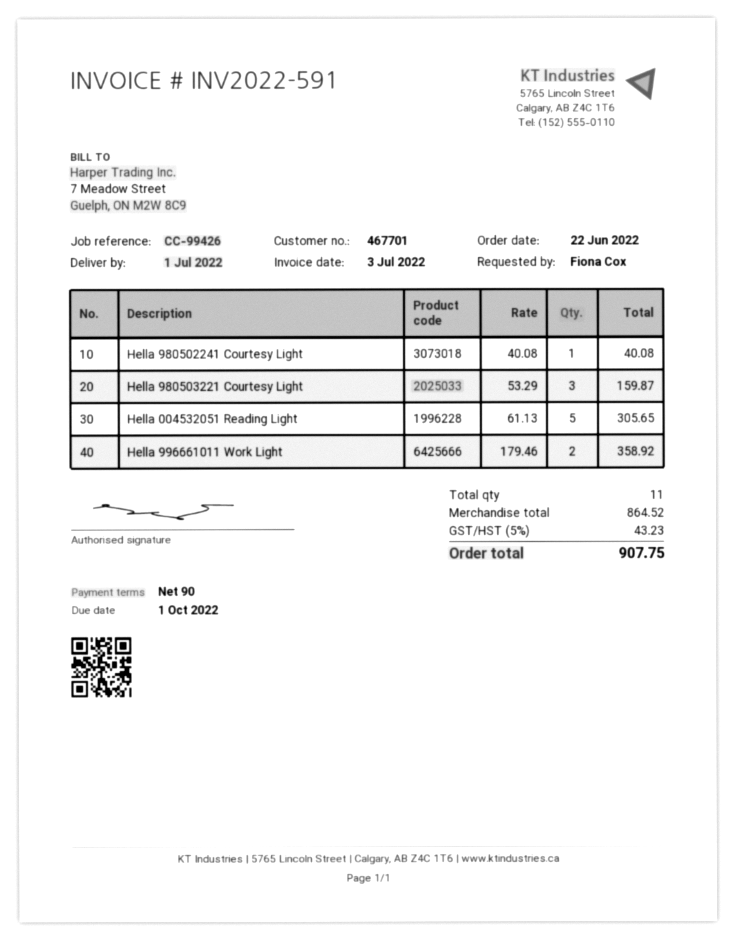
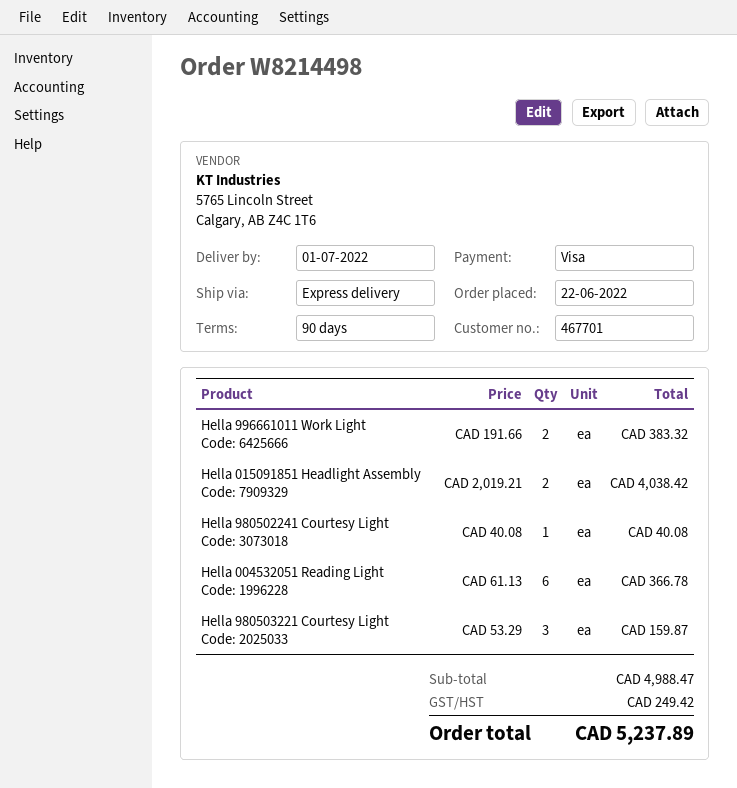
Hella 004532051 Reading Light: 5 x 61.13 = 305.65 -> 6 x 61.13 = 366.78
Hella 996661011 Work Light: 2 x 179.46 = 358.92 -> 2 x 191.66 = 383.32
Hella 015091851 Headlight Assembly: none -> 2 x 2019.21 = 4038.42
subtotal: 864.52 -> 4988.47
tax: 43.23 -> 249.42
total: 907.75 -> 5237.89

